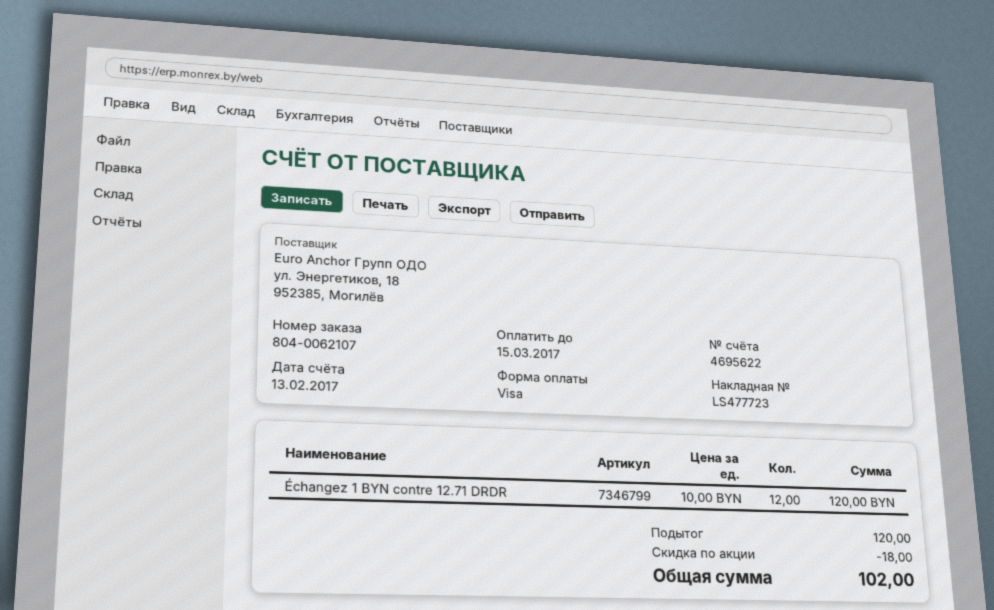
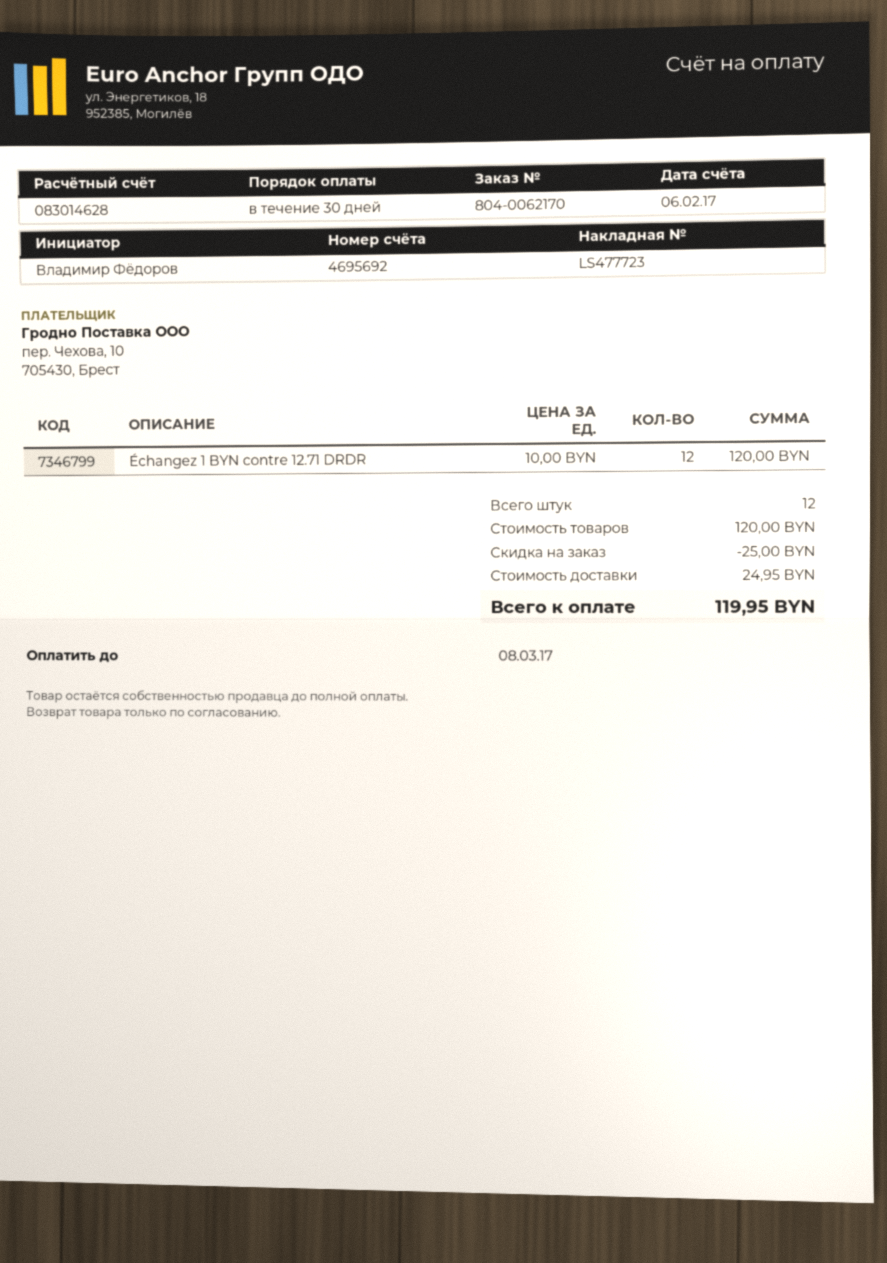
order number: 804-0062107 -> 804-0062170
invoice number: 4695622 -> 4695692
invoice date: 2017-02-13 -> 2017-02-06
due date: 2017-03-15 -> 2017-03-08
discount: 18.00 -> 25.00
shipping: none -> 24.95
total: 102.00 -> 119.95

